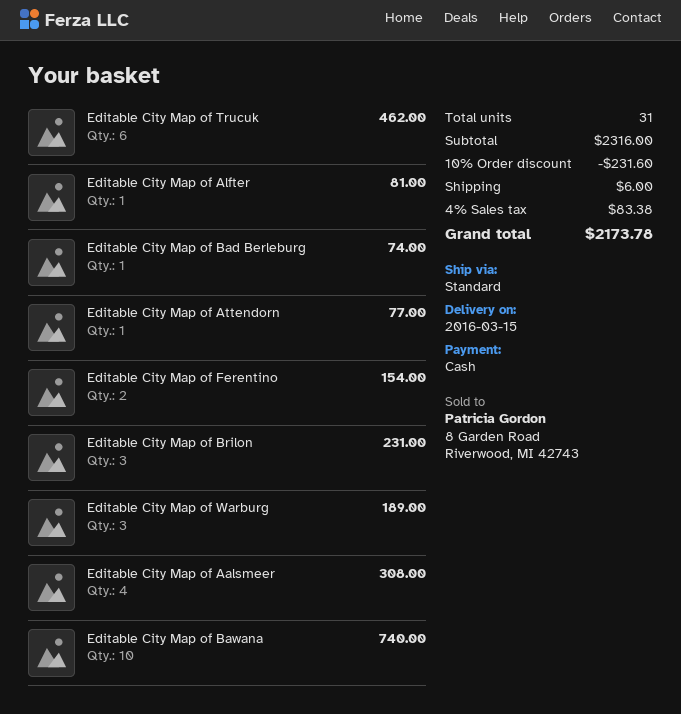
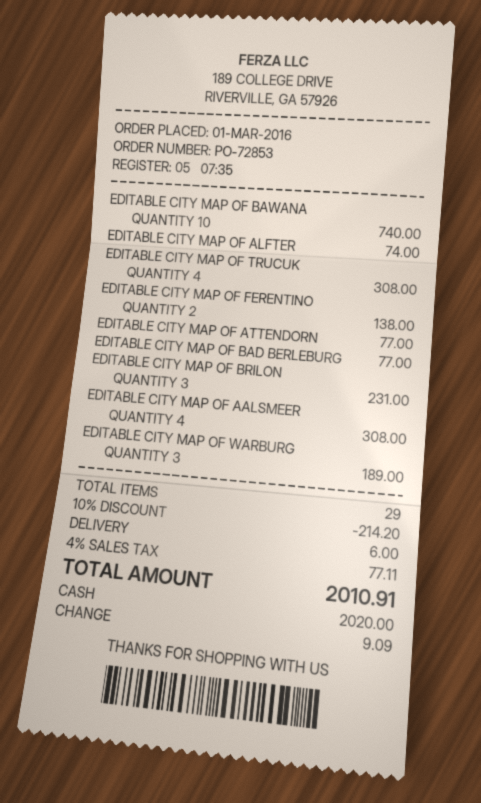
Editable City Map of Trucuk: 6 for 462.00 -> 4 for 308.00
Editable City Map of Alfter: 1 for 81.00 -> 1 for 74.00
Editable City Map of Bad Berleburg: 1 for 74.00 -> 1 for 77.00
Editable City Map of Ferentino: 2 for 154.00 -> 2 for 138.00
total quantity: 31 -> 29
discount: 10% = 231.60 -> 10% = 214.20
tax: 4% = 83.38 -> 4% = 77.11
total: 2173.78 -> 2010.91

